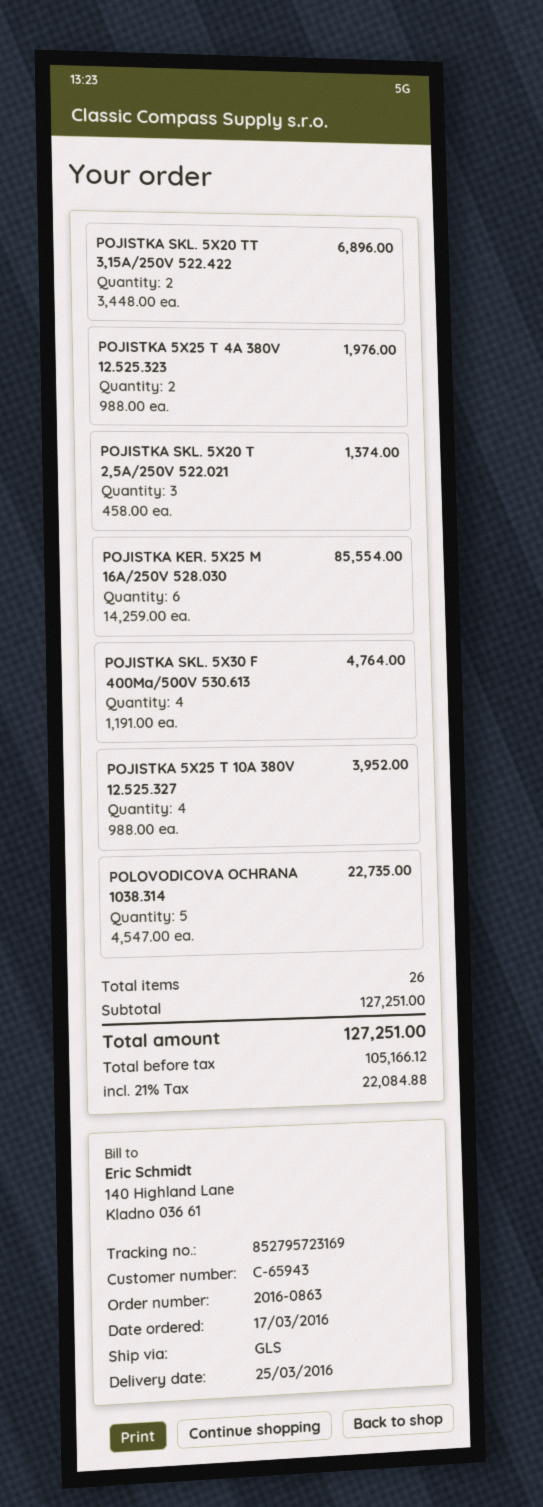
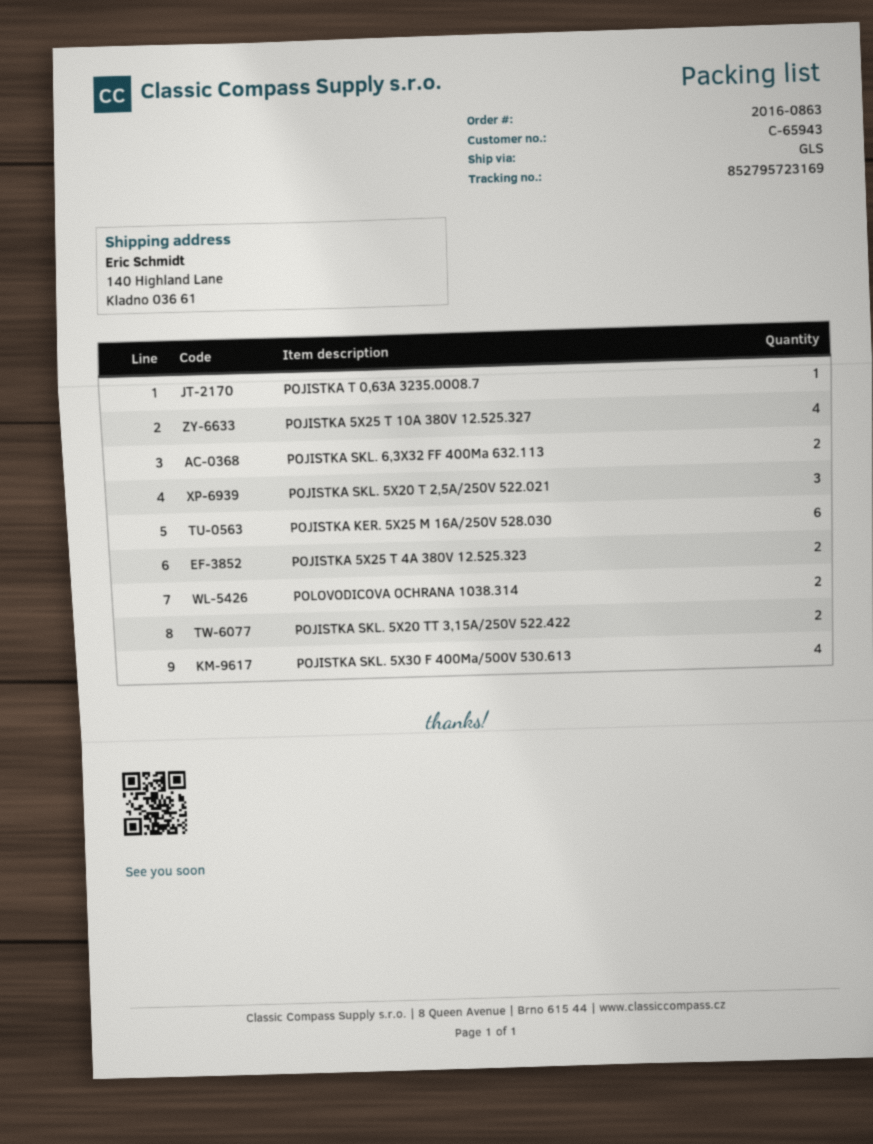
POLOVODICOVA OCHRANA 1038.314: 5 -> 2
POJISTKA T 0,63A 3235.0008.7: none -> 1
POJISTKA SKL. 6,3X32 FF 400Ma 632.113: none -> 2

